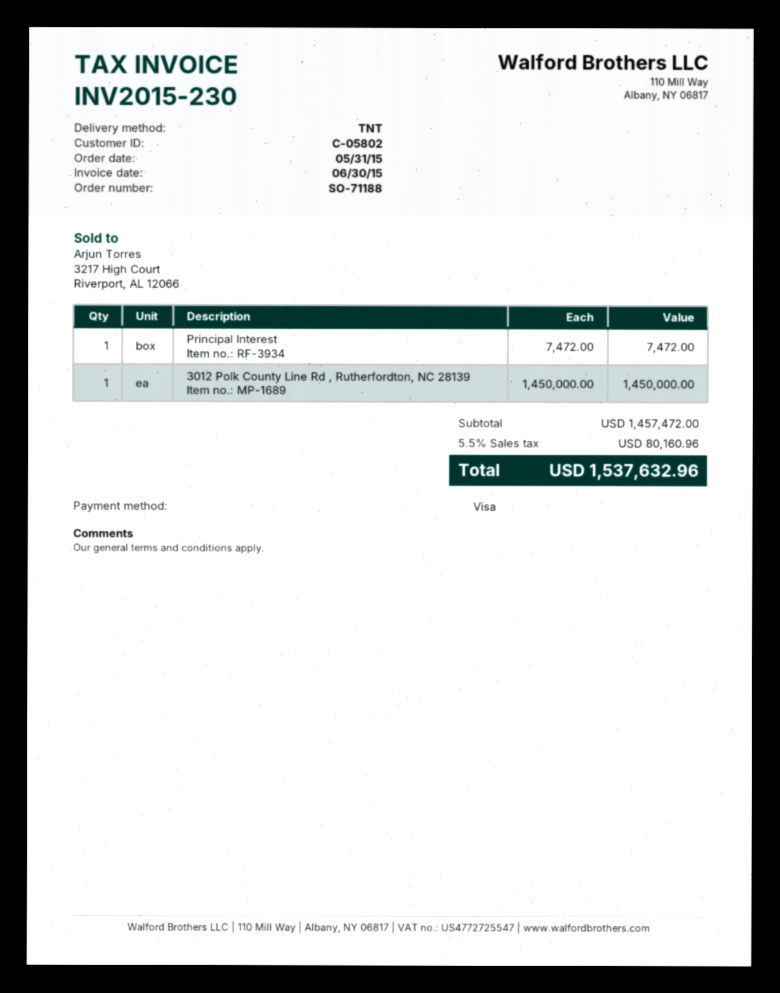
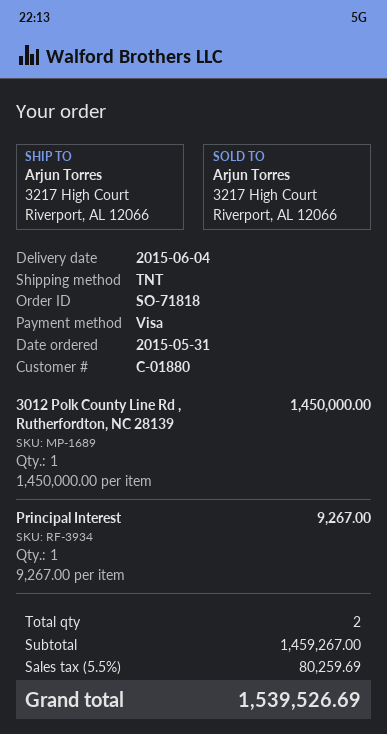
order number: SO-71188 -> SO-71818
customer number: C-05802 -> C-01880
Principal Interest: 1 x 7472.00 = 7472.00 -> 1 x 9267.00 = 9267.00
subtotal: 1457472.00 -> 1459267.00
tax: 5.5% = 80160.96 -> 5.5% = 80259.69
total: 1537632.96 -> 1539526.69

